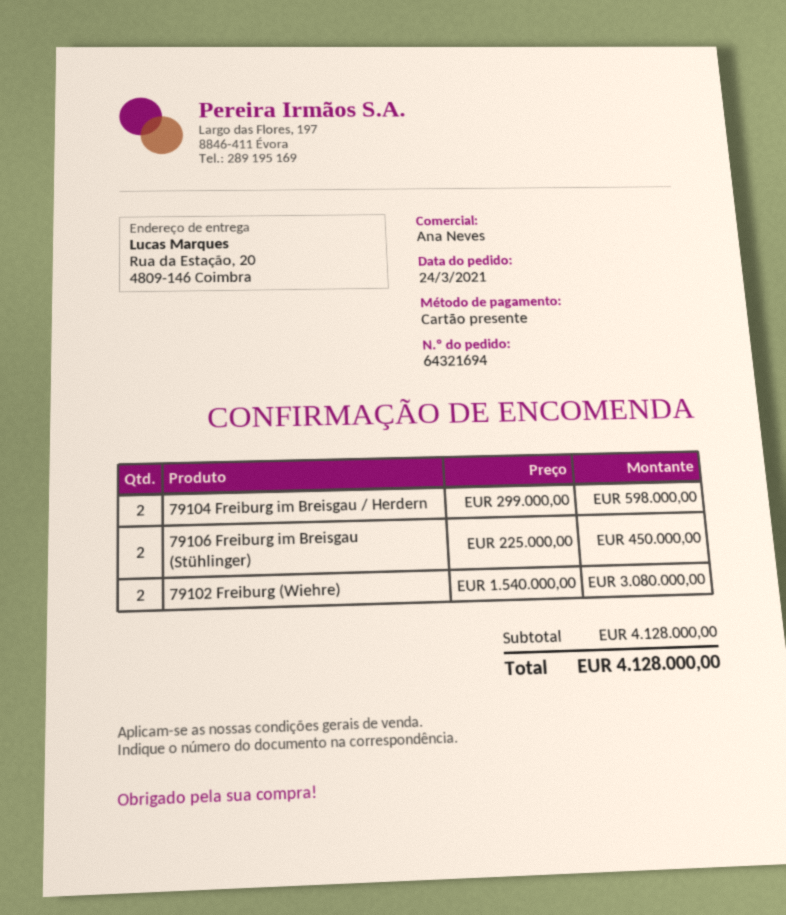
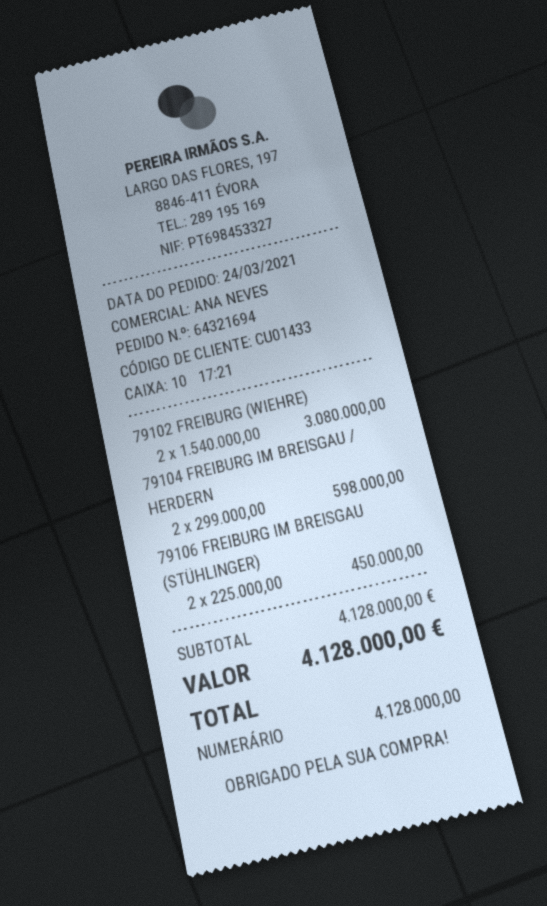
payment method: gift card -> cash

